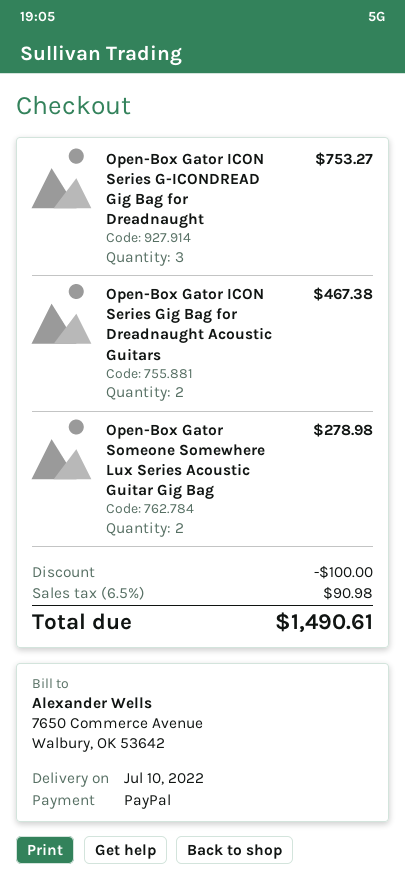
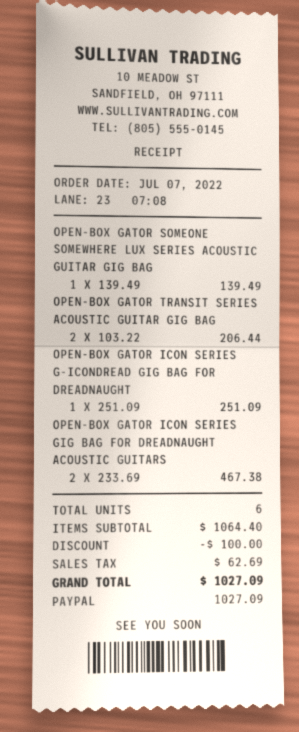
Open-Box Gator ICON Series G-ICONDREAD Gig Bag for Dreadnaught: 3 for 753.27 -> 1 for 251.09
Open-Box Gator Someone Somewhere Lux Series Acoustic Guitar Gig Bag: 2 for 278.98 -> 1 for 139.49
OPEN-BOX GATOR TRANSIT SERIES ACOUSTIC GUITAR GIG BAG: none -> 2 for 206.44
tax: 90.98 -> 62.69
total: 1490.61 -> 1027.09

